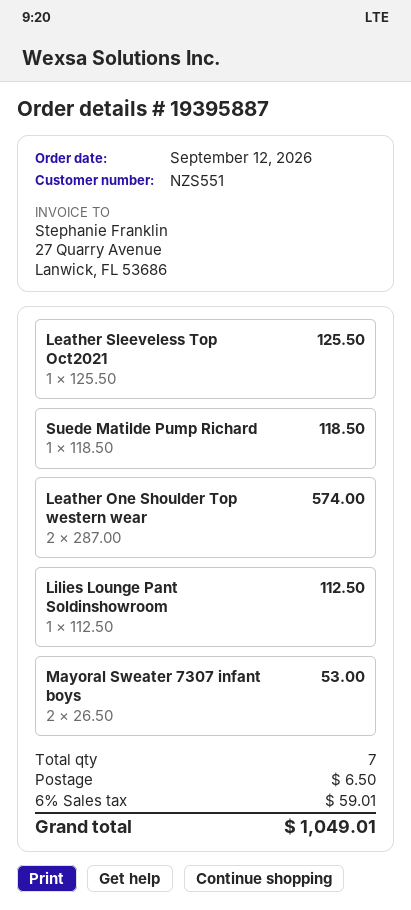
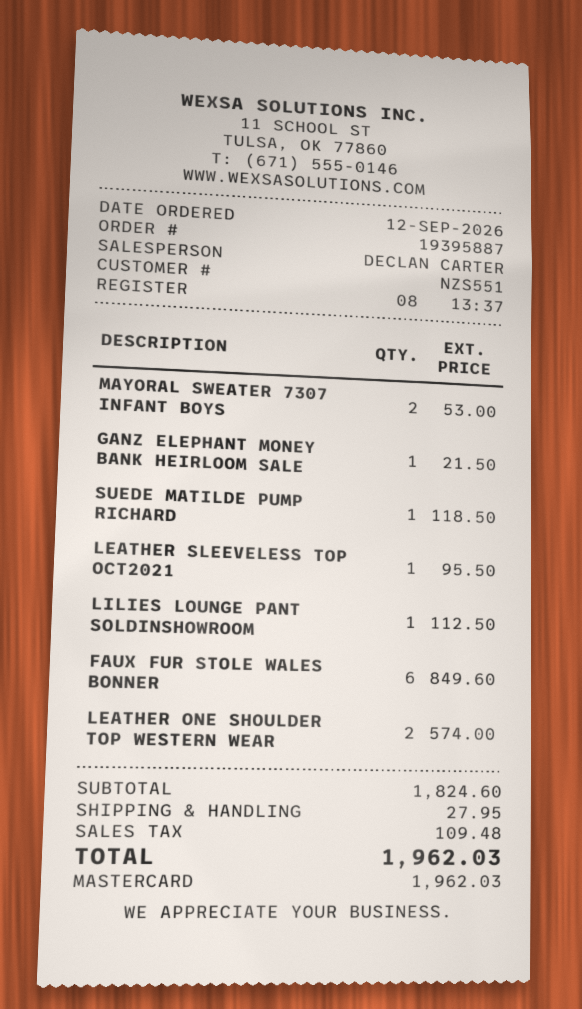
Leather Sleeveless Top Oct2021: 1 for 125.50 -> 1 for 95.50
GANZ ELEPHANT MONEY BANK HEIRLOOM SALE: none -> 1 for 21.50
FAUX FUR STOLE WALES BONNER: none -> 6 for 849.60
shipping: 6.50 -> 27.95
tax: 59.01 -> 109.48
total: 1049.01 -> 1962.03

